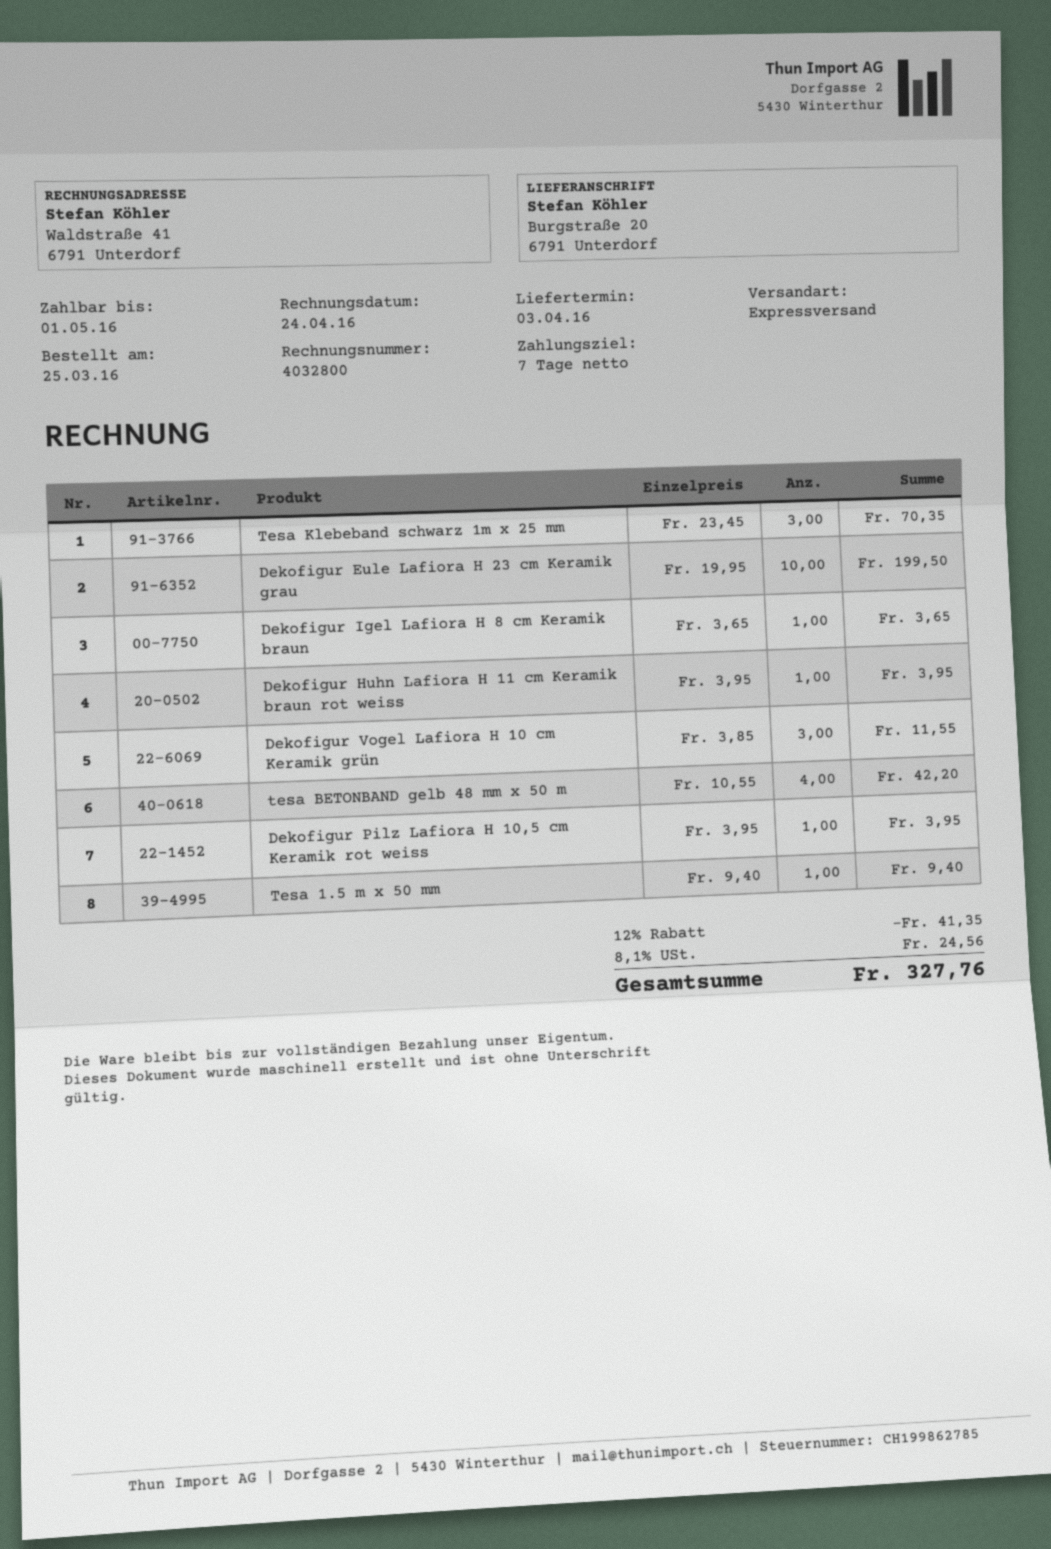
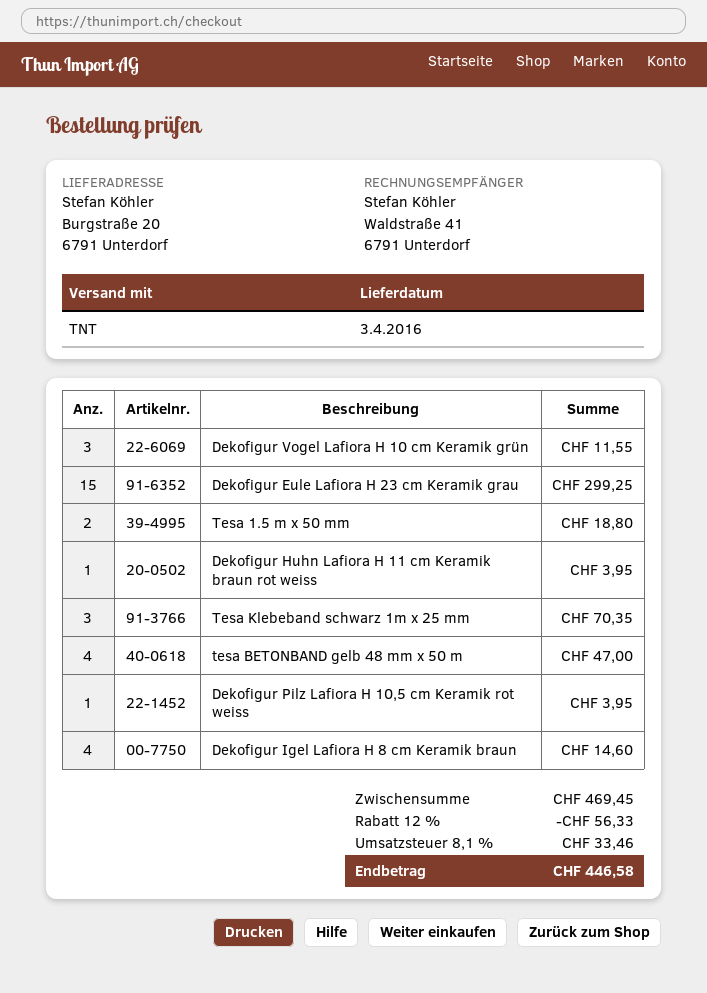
shipping method: express -> TNT
Dekofigur Eule Lafiora H 23 cm Keramik grau: 10 for 199.50 -> 15 for 299.25
Dekofigur Igel Lafiora H 8 cm Keramik braun: 1 for 3.65 -> 4 for 14.60
tesa BETONBAND gelb 48 mm x 50 m: 4 for 42.20 -> 4 for 47.00
Tesa 1.5 m x 50 mm: 1 for 9.40 -> 2 for 18.80
discount: 12% = 41.35 -> 12% = 56.33
tax: 8.1% = 24.56 -> 8.1% = 33.46
total: 327.76 -> 446.58

